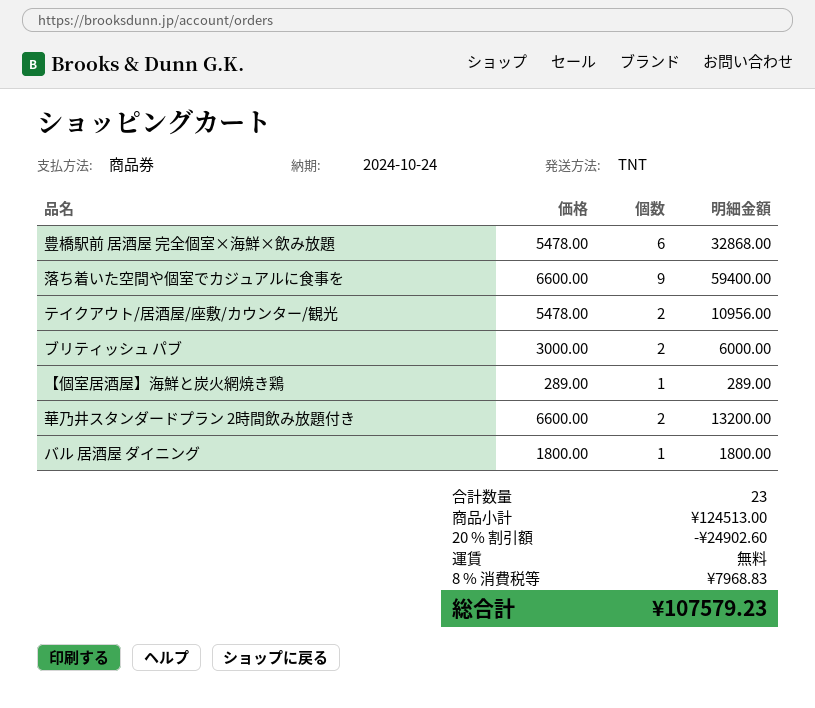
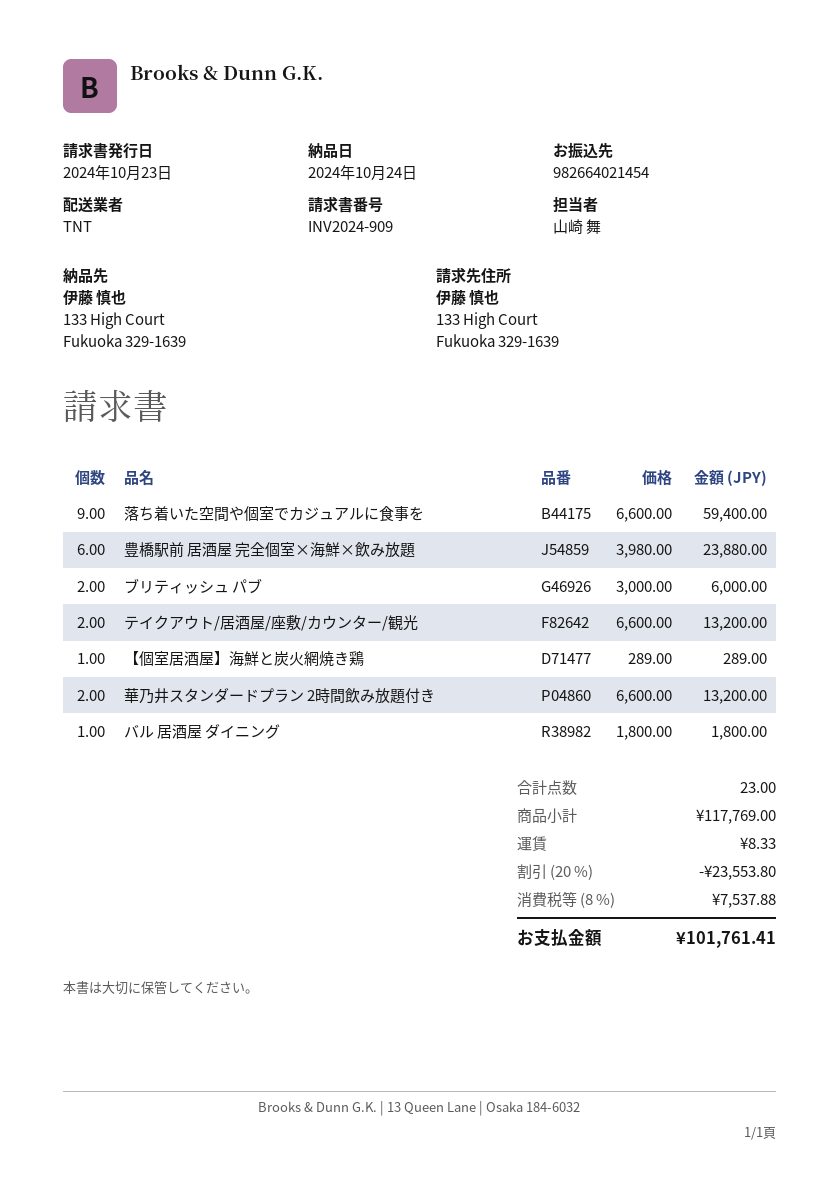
豊橋駅前 居酒屋 完全個室×海鮮×飲み放題: 6 x 5478.00 = 32868.00 -> 6 x 3980.00 = 23880.00
テイクアウト/居酒屋/座敷/カウンター/観光: 2 x 5478.00 = 10956.00 -> 2 x 6600.00 = 13200.00
subtotal: 124513.00 -> 117769.00
discount: 20% = 24902.60 -> 20% = 23553.80
shipping: 0.00 -> 8.33
tax: 8% = 7968.83 -> 8% = 7537.88
total: 107579.23 -> 101761.41

